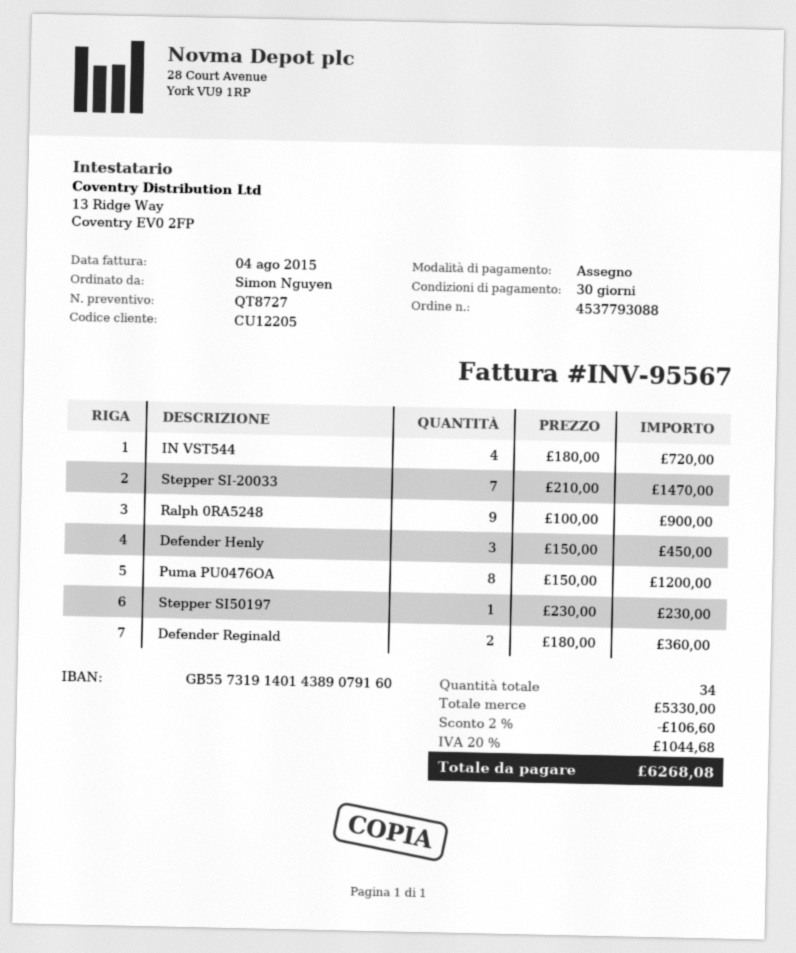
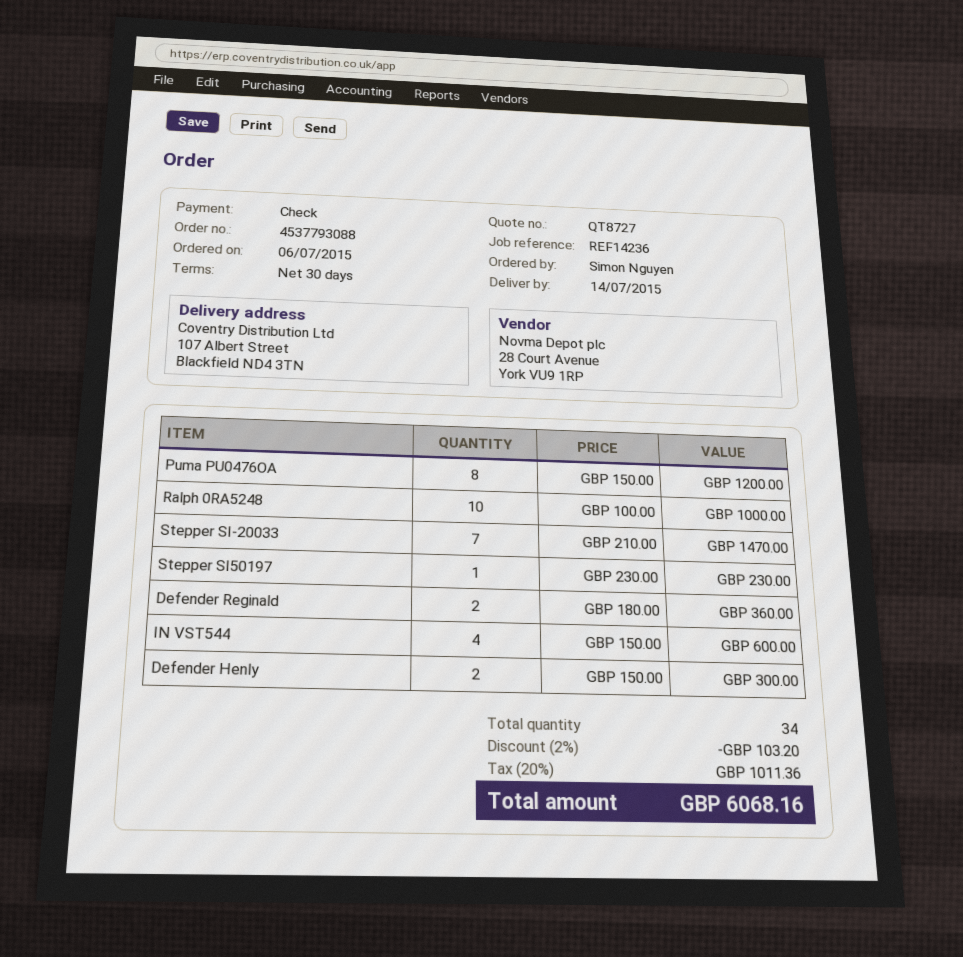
IN VST544: 4 x 180.00 = 720.00 -> 4 x 150.00 = 600.00
Ralph 0RA5248: 9 x 100.00 = 900.00 -> 10 x 100.00 = 1000.00
Defender Henly: 3 x 150.00 = 450.00 -> 2 x 150.00 = 300.00
discount: 2% = 106.60 -> 2% = 103.20
tax: 20% = 1044.68 -> 20% = 1011.36
total: 6268.08 -> 6068.16

